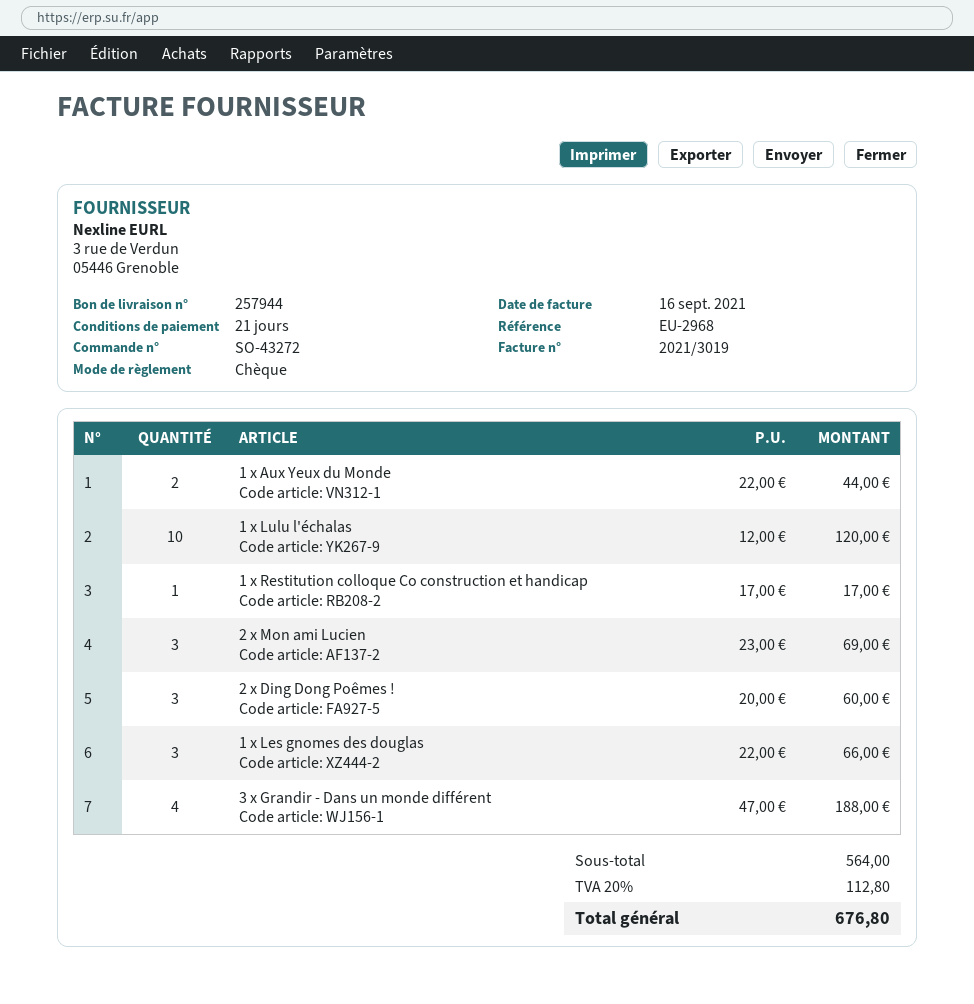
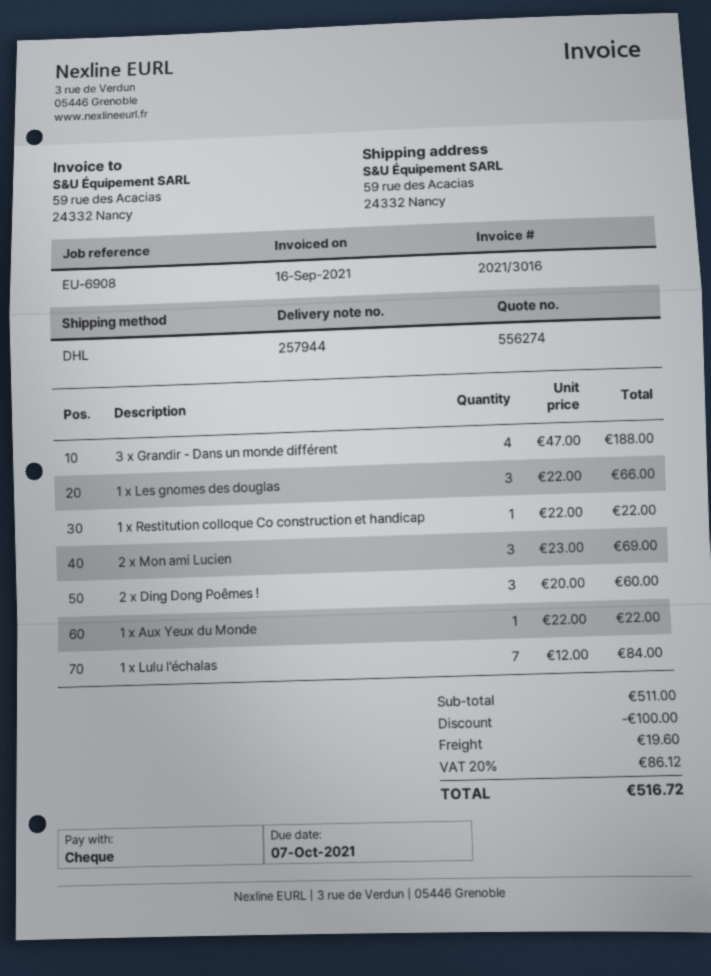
invoice number: 2021/3019 -> 2021/3016
reference: EU-2968 -> EU-6908
1 x Aux Yeux du Monde: 2 x 22.00 = 44.00 -> 1 x 22.00 = 22.00
1 x Lulu l'échalas: 10 x 12.00 = 120.00 -> 7 x 12.00 = 84.00
1 x Restitution colloque Co construction et handicap: 1 x 17.00 = 17.00 -> 1 x 22.00 = 22.00
subtotal: 564.00 -> 511.00
discount: none -> 100.00
shipping: none -> 19.60
tax: 20% = 112.80 -> 20% = 86.12
total: 676.80 -> 516.72

